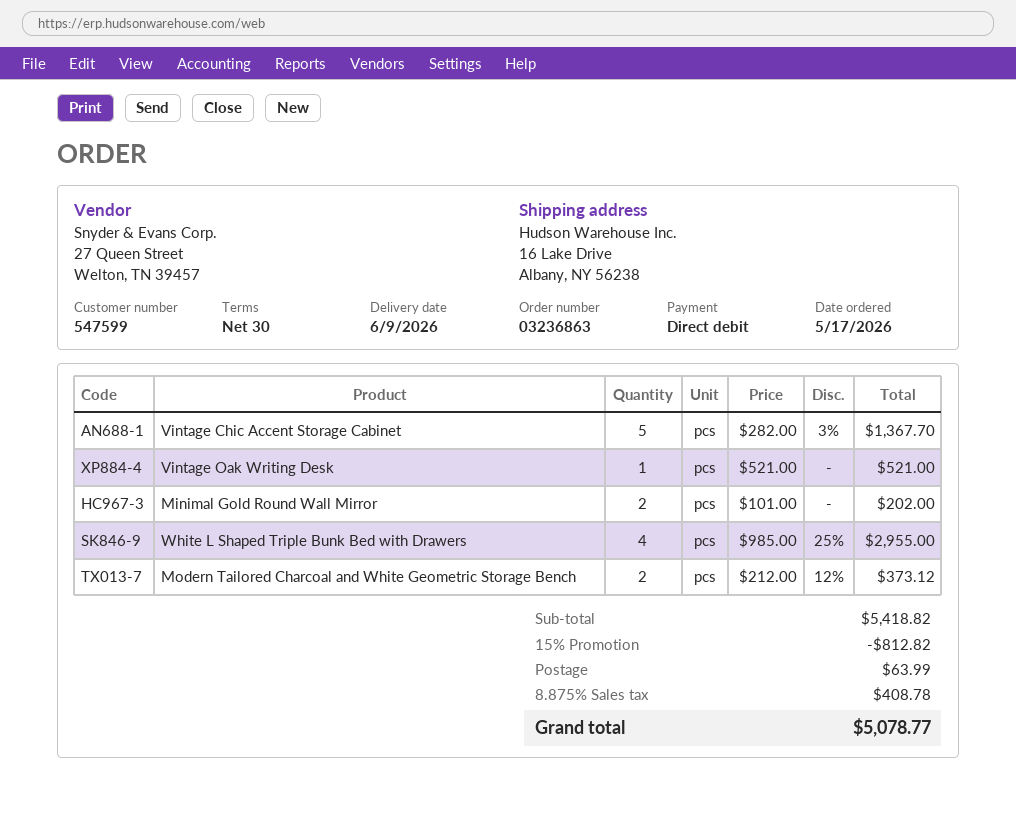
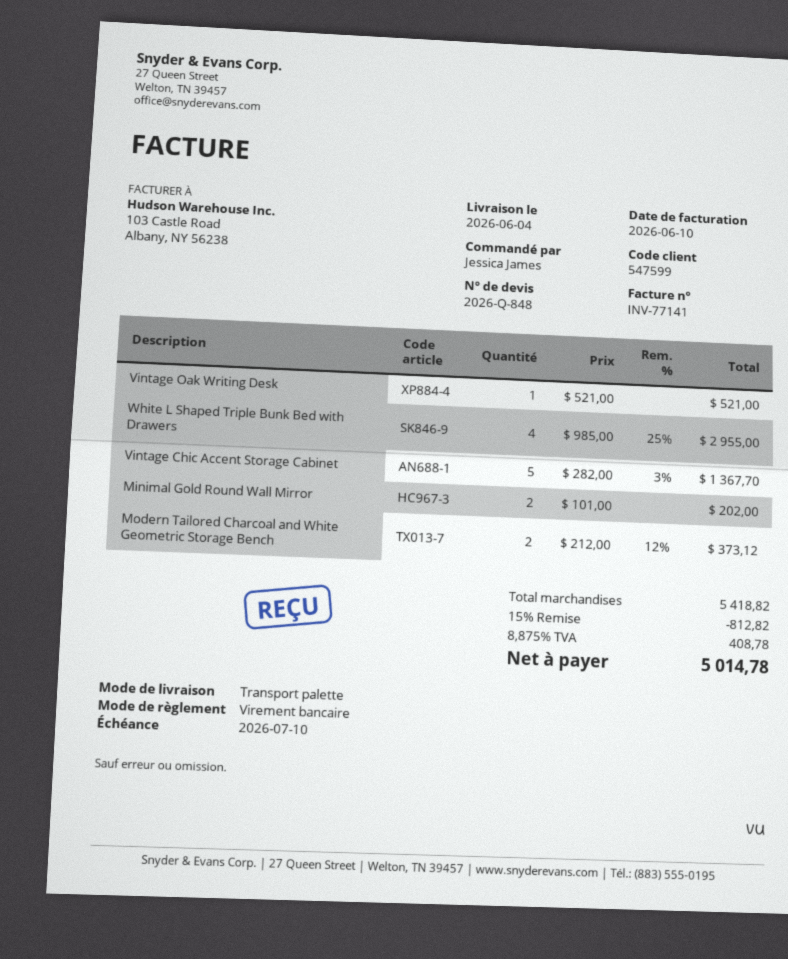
delivery date: 2026-06-09 -> 2026-06-04
payment method: direct debit -> bank transfer
shipping: 63.99 -> none
total: 5078.77 -> 5014.78

